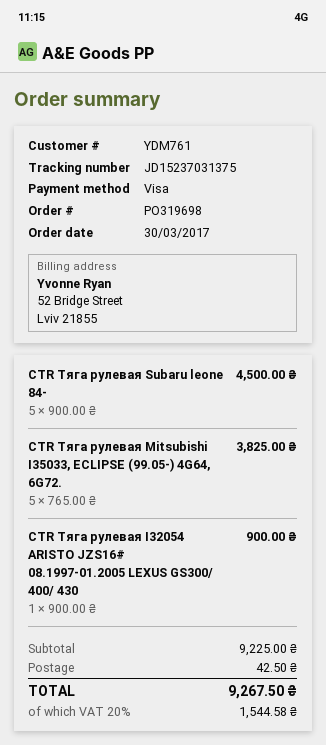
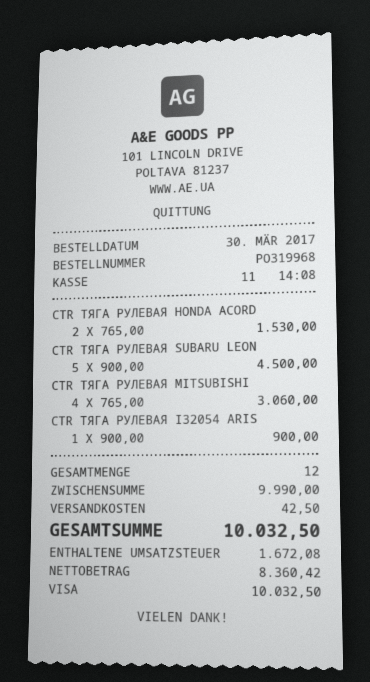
order number: PO319698 -> PO319968
CTR Тяга рулевая Mitsubishi I35033, ECLIPSE (99.05-) 4G64, 6G72.: 5 x 765.00 = 3825.00 -> 4 x 765.00 = 3060.00
CTR ТЯГА РУЛЕВАЯ HONDA ACORD: none -> 2 x 765.00 = 1530.00
subtotal: 9225.00 -> 9990.00
tax: 1544.58 -> 1672.08
total: 9267.50 -> 10032.50

